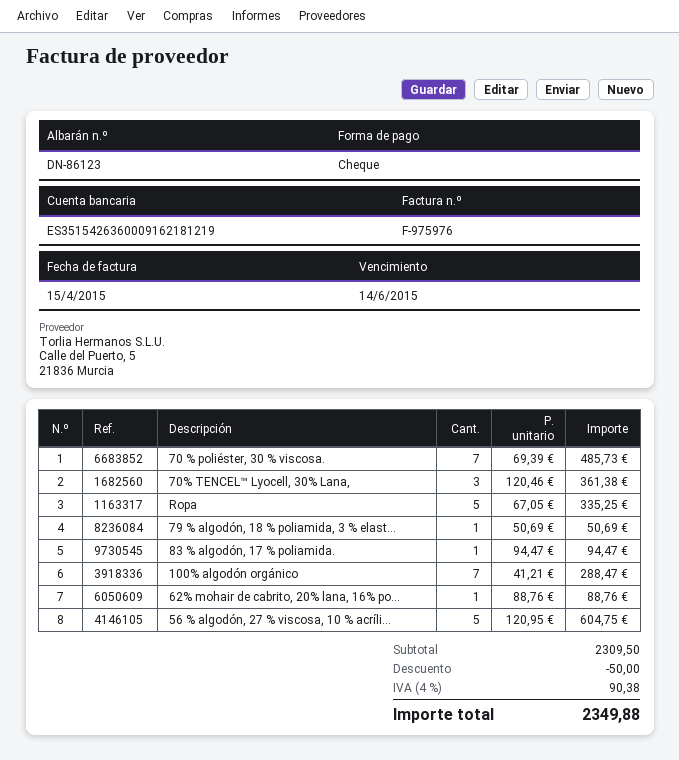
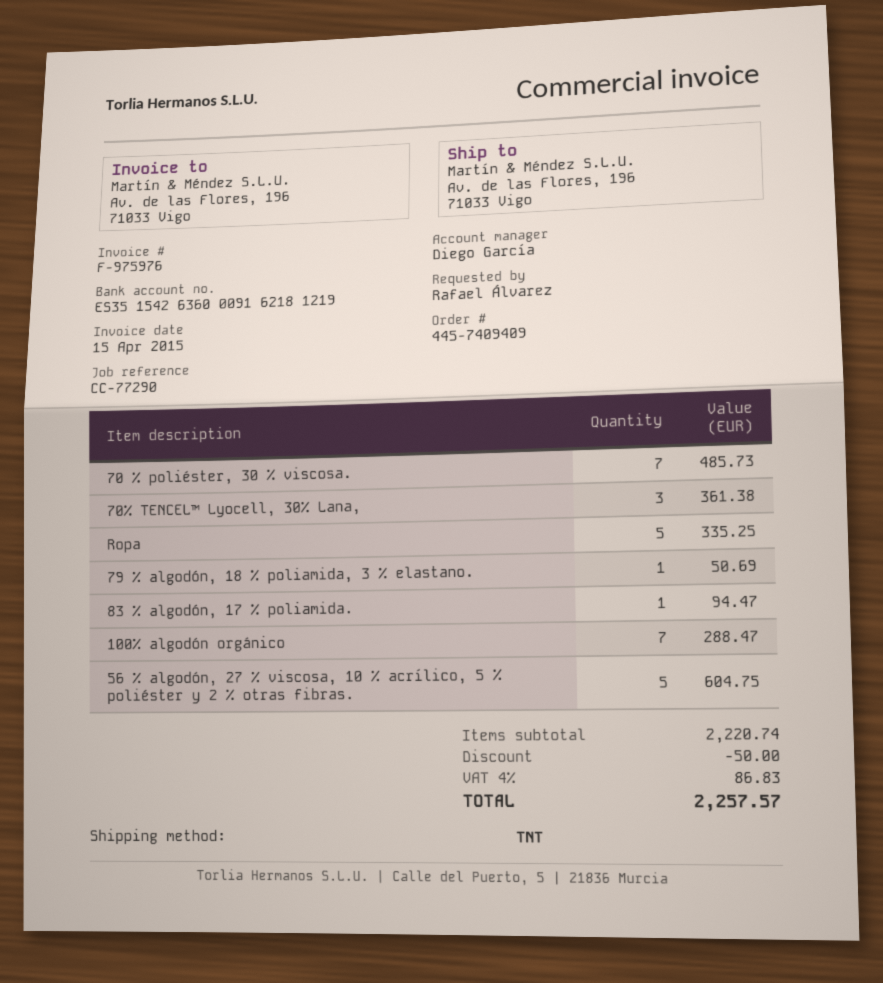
62% mohair de cabrito, 20% lana, 16% po...: 1 for 88.76 -> none
subtotal: 2309.50 -> 2220.74
tax: 4% = 90.38 -> 4% = 86.83
total: 2349.88 -> 2257.57

